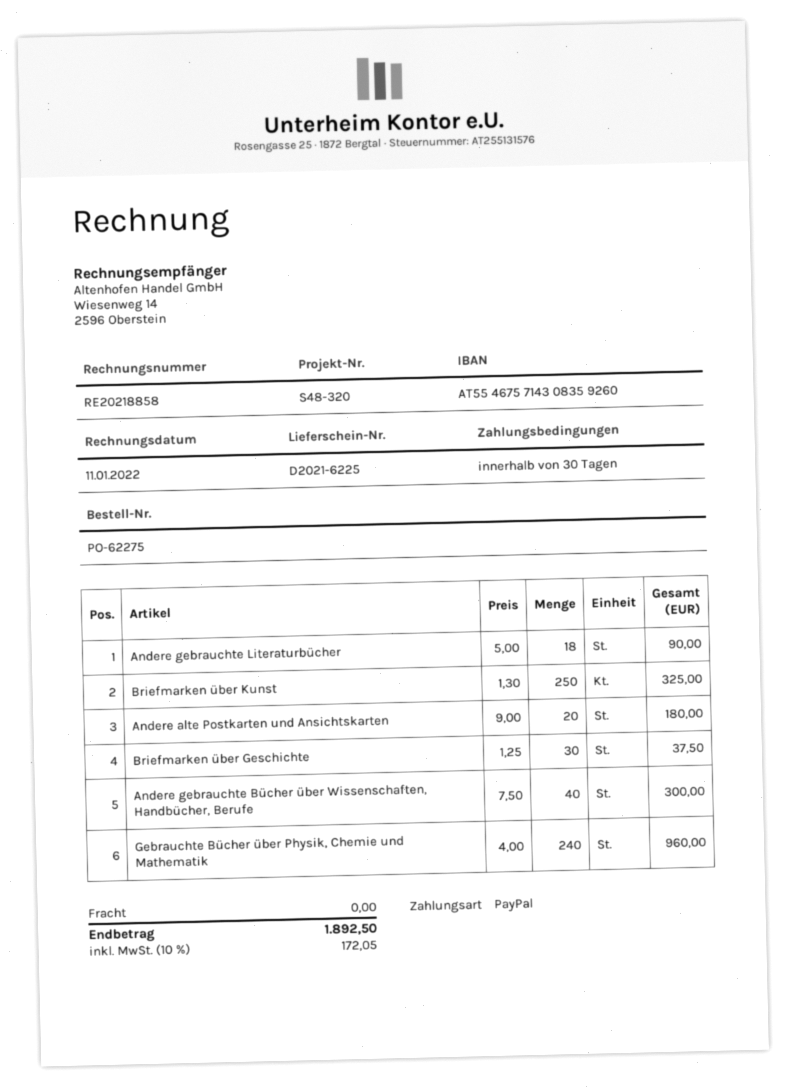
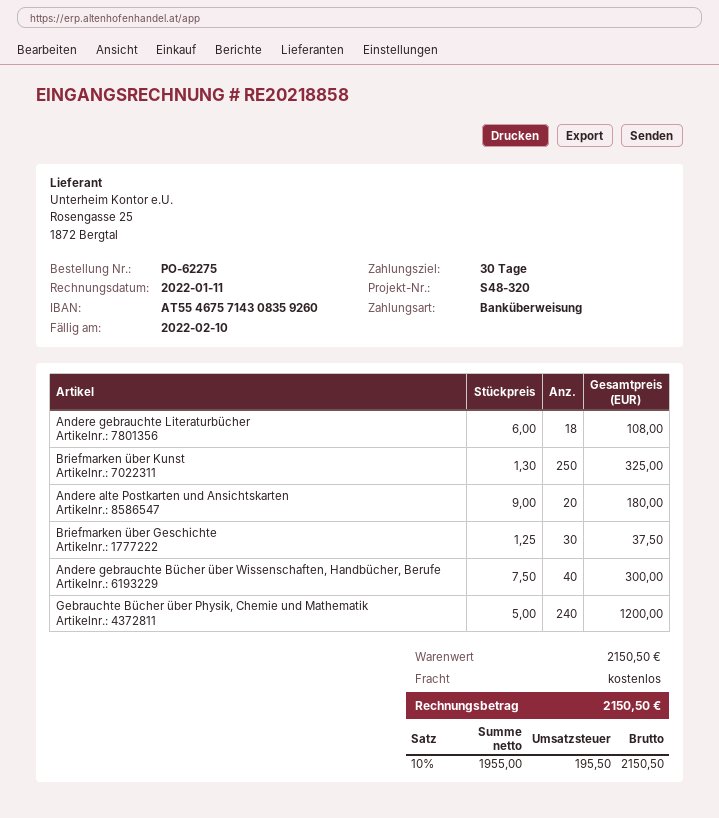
payment method: PayPal -> bank transfer
Andere gebrauchte Literaturbücher: 18 x 5.00 = 90.00 -> 18 x 6.00 = 108.00
Gebrauchte Bücher über Physik, Chemie und Mathematik: 240 x 4.00 = 960.00 -> 240 x 5.00 = 1200.00
tax: 10% = 172.05 -> 10% = 195.50
total: 1892.50 -> 2150.50

